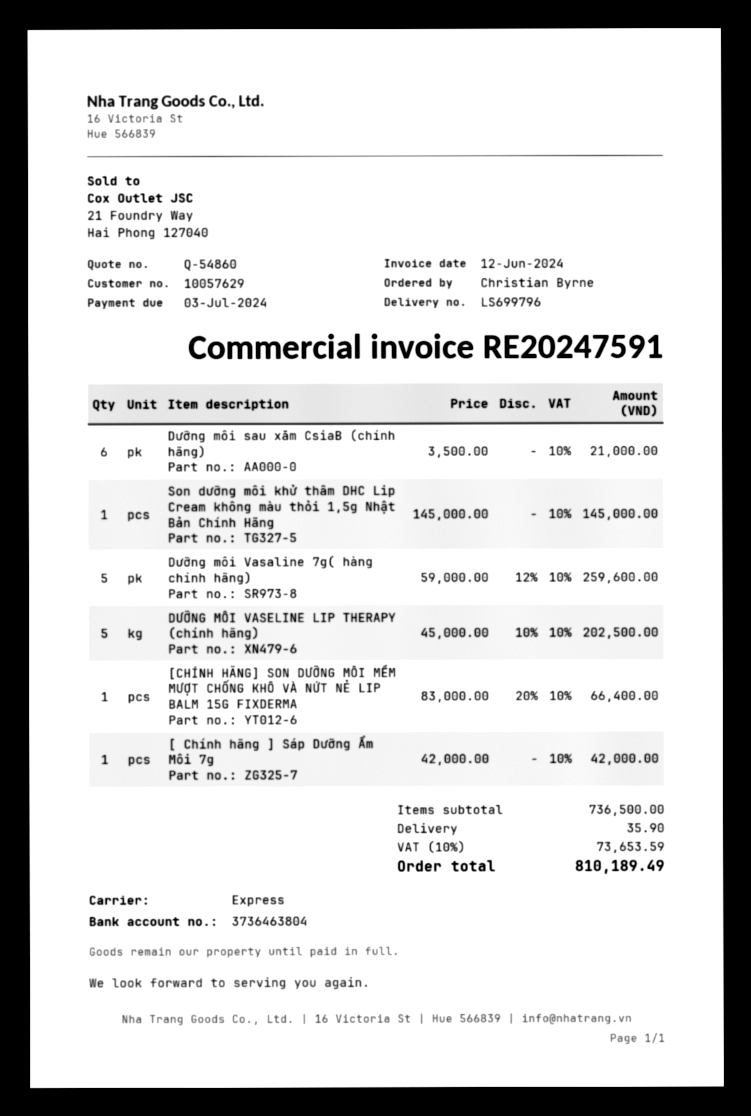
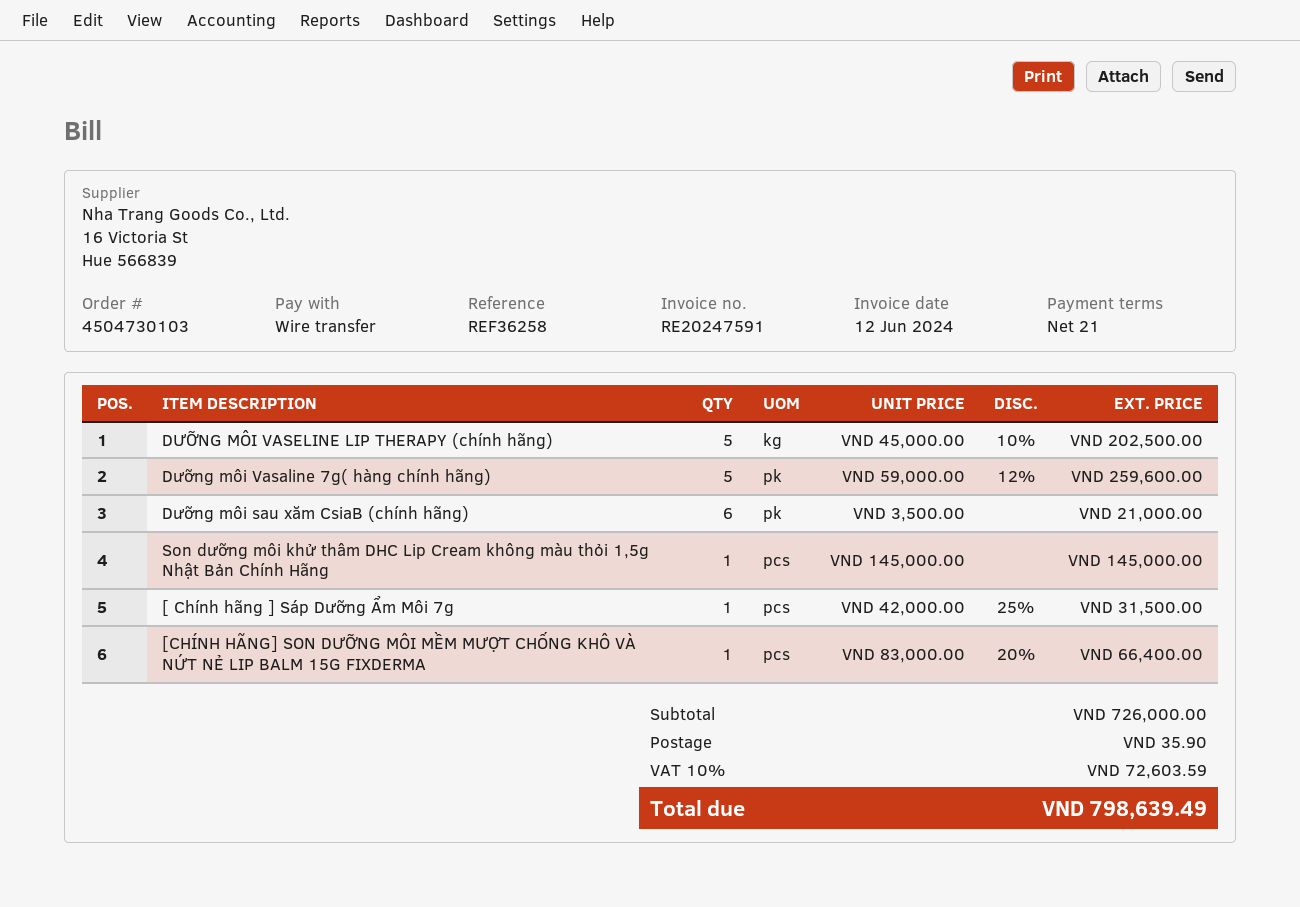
[ Chính hãng ] Sáp Dưỡng Ẩm Môi 7g: 1 x 42000.00 = 42000.00 -> 1 x 42000.00 - 25% = 31500.00
subtotal: 736500.00 -> 726000.00
tax: 10% = 73653.59 -> 10% = 72603.59
total: 810189.49 -> 798639.49

